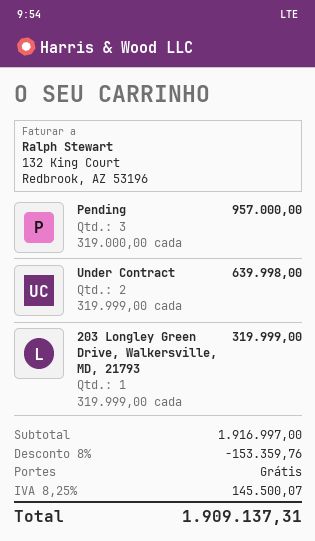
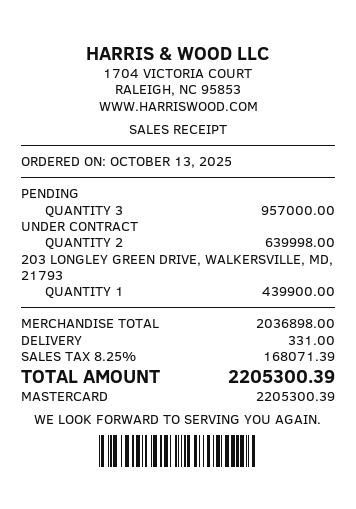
203 Longley Green Drive, Walkersville, MD, 21793: 1 for 319999.00 -> 1 for 439900.00
subtotal: 1916997.00 -> 2036898.00
discount: 8% = 153359.76 -> none
shipping: 0.00 -> 331.00
tax: 8.25% = 145500.07 -> 8.25% = 168071.39
total: 1909137.31 -> 2205300.39

